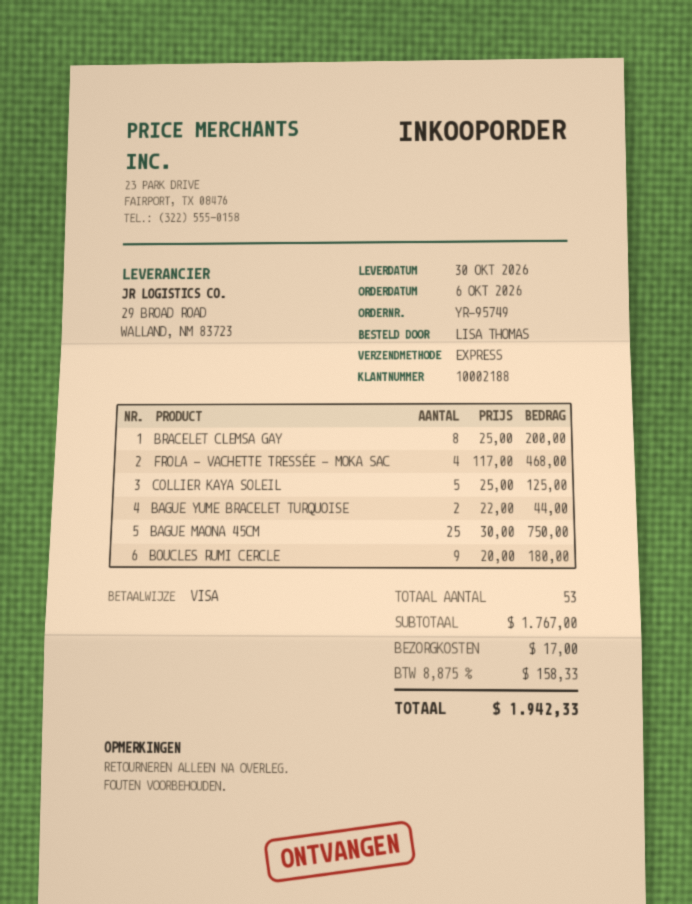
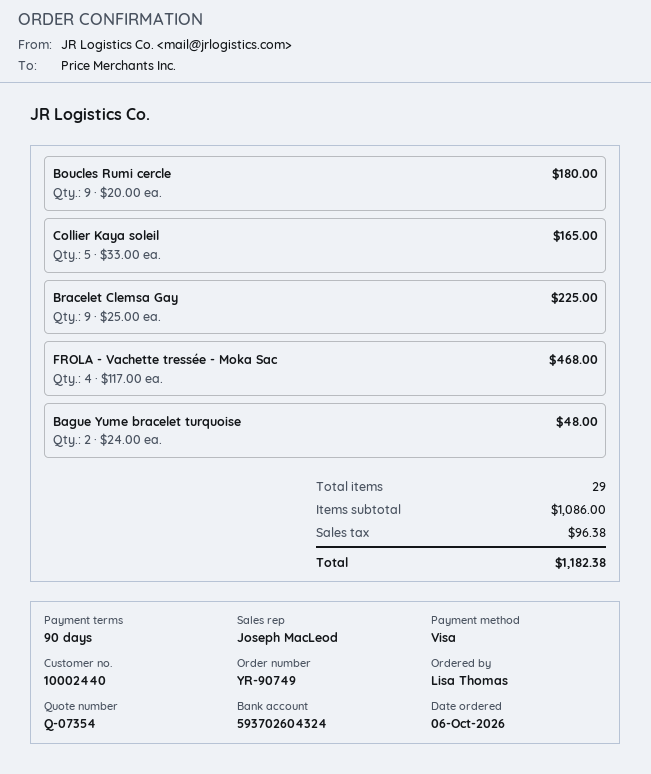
order number: YR-95749 -> YR-90749
customer number: 10002188 -> 10002440
BRACELET CLEMSA GAY: 8 x 25.00 = 200.00 -> 9 x 25.00 = 225.00
COLLIER KAYA SOLEIL: 5 x 25.00 = 125.00 -> 5 x 33.00 = 165.00
BAGUE YUME BRACELET TURQUOISE: 2 x 22.00 = 44.00 -> 2 x 24.00 = 48.00
BAGUE MAONA 45CM: 25 x 30.00 = 750.00 -> none
total quantity: 53 -> 29
subtotal: 1767.00 -> 1086.00
shipping: 17.00 -> none
tax: 158.33 -> 96.38
total: 1942.33 -> 1182.38

